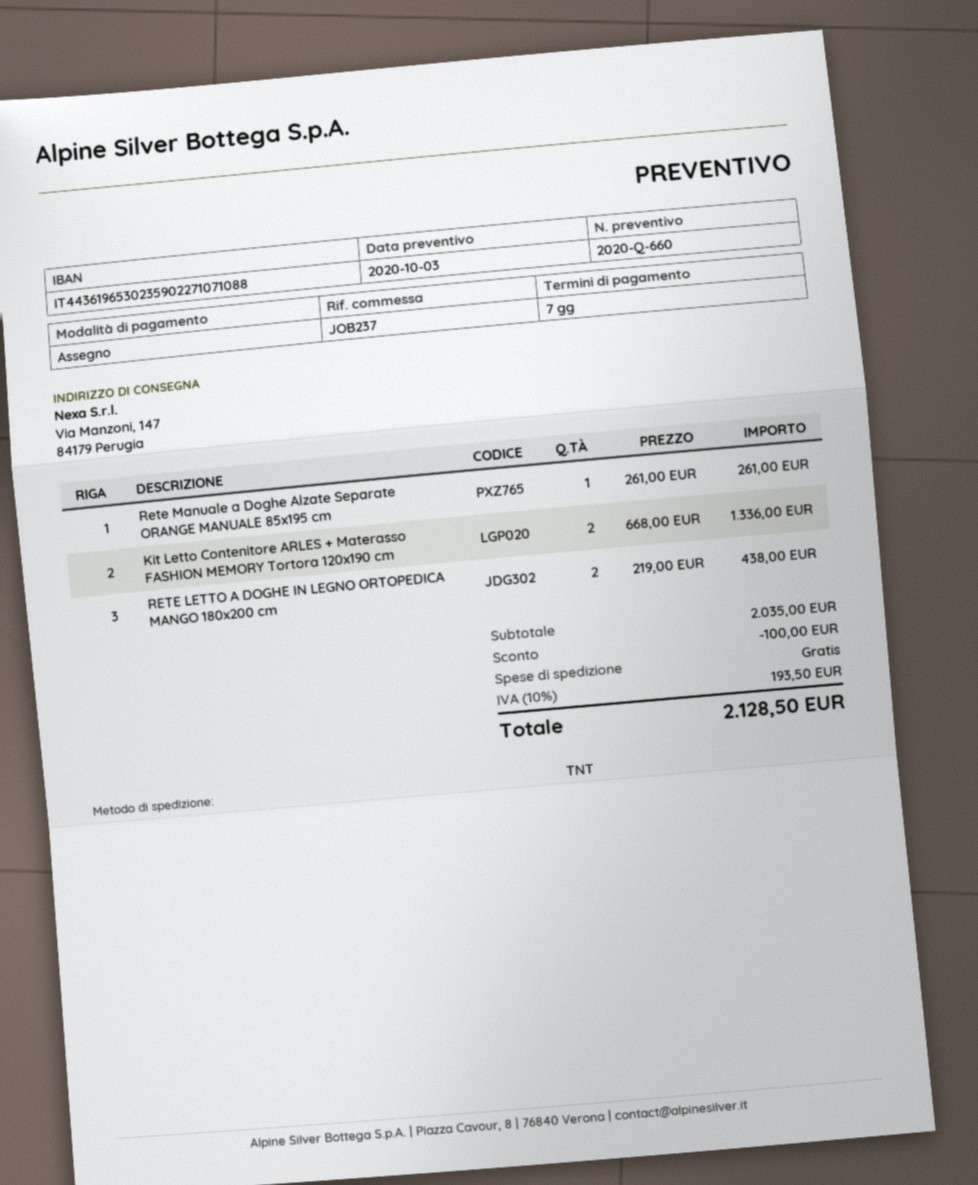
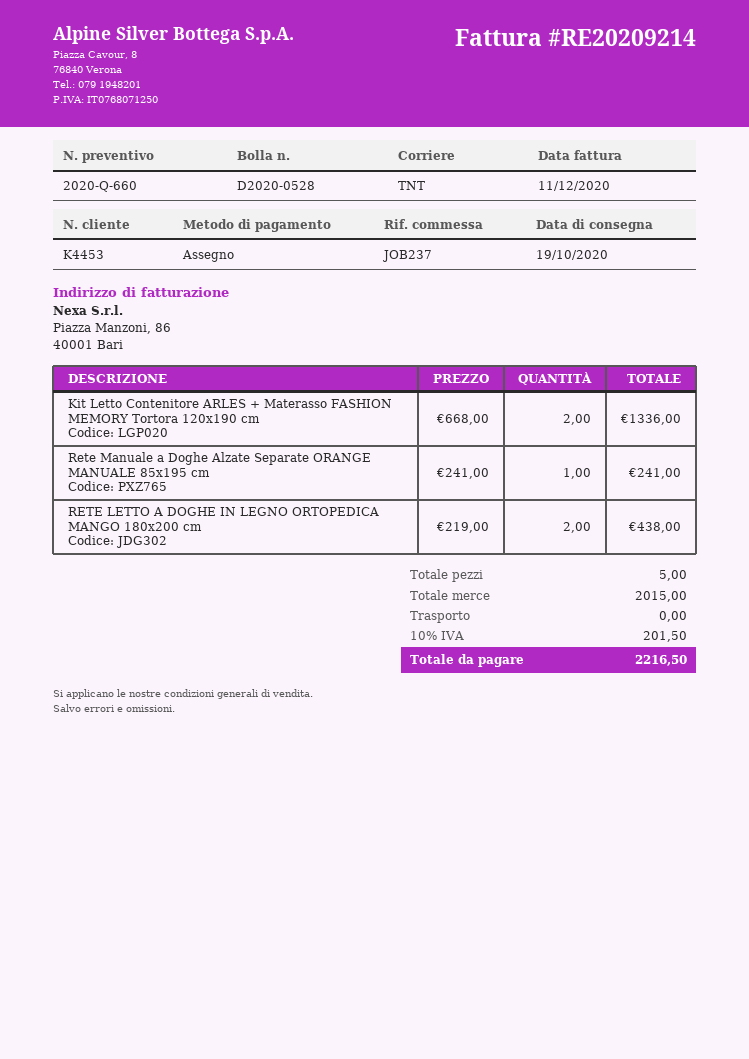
Rete Manuale a Doghe Alzate Separate ORANGE MANUALE 85x195 cm: 1 x 261.00 = 261.00 -> 1 x 241.00 = 241.00
subtotal: 2035.00 -> 2015.00
discount: 100.00 -> none
tax: 10% = 193.50 -> 10% = 201.50
total: 2128.50 -> 2216.50

